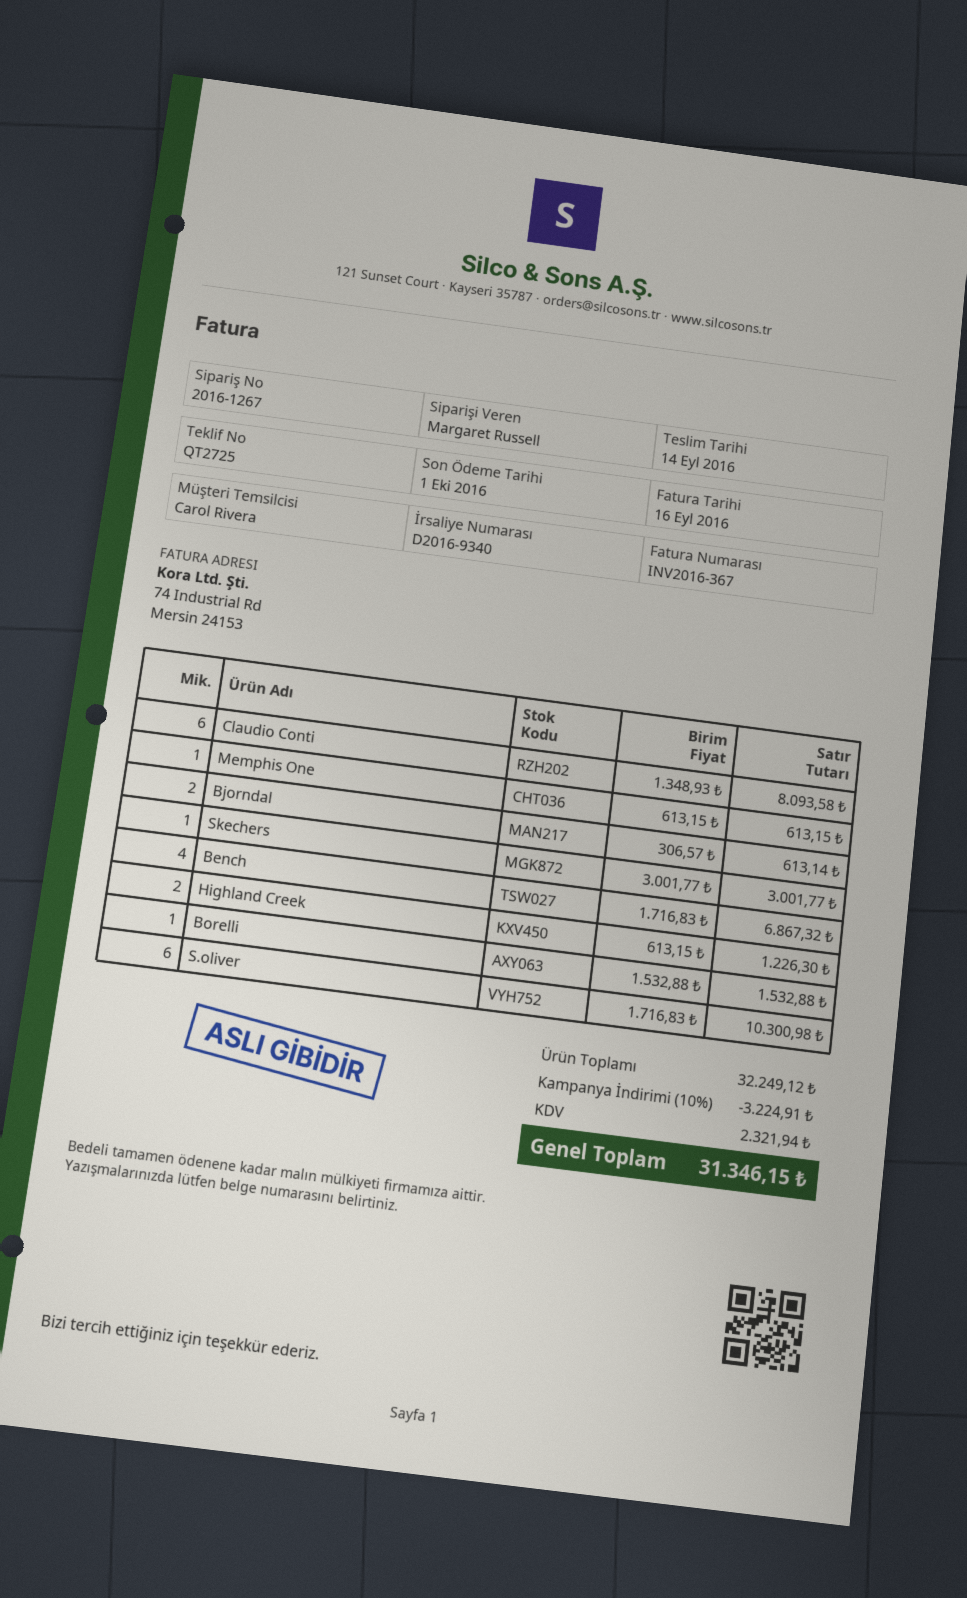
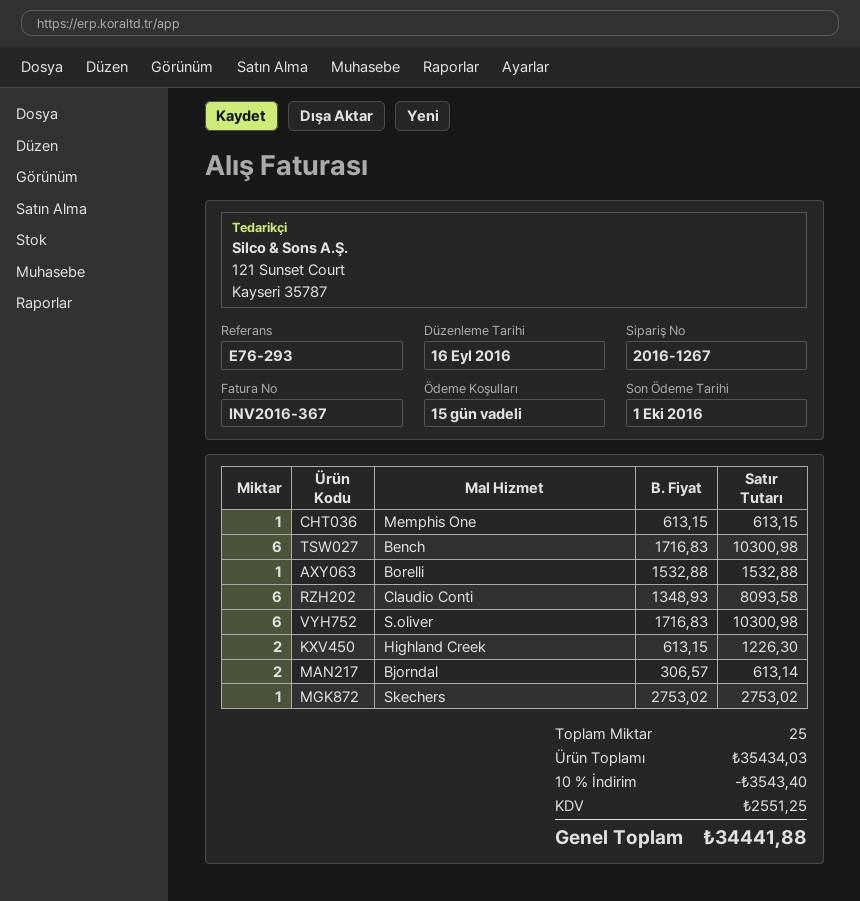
Skechers: 1 x 3001.77 = 3001.77 -> 1 x 2753.02 = 2753.02
Bench: 4 x 1716.83 = 6867.32 -> 6 x 1716.83 = 10300.98
subtotal: 32249.12 -> 35434.03
discount: 10% = 3224.91 -> 10% = 3543.40
tax: 2321.94 -> 2551.25
total: 31346.15 -> 34441.88

